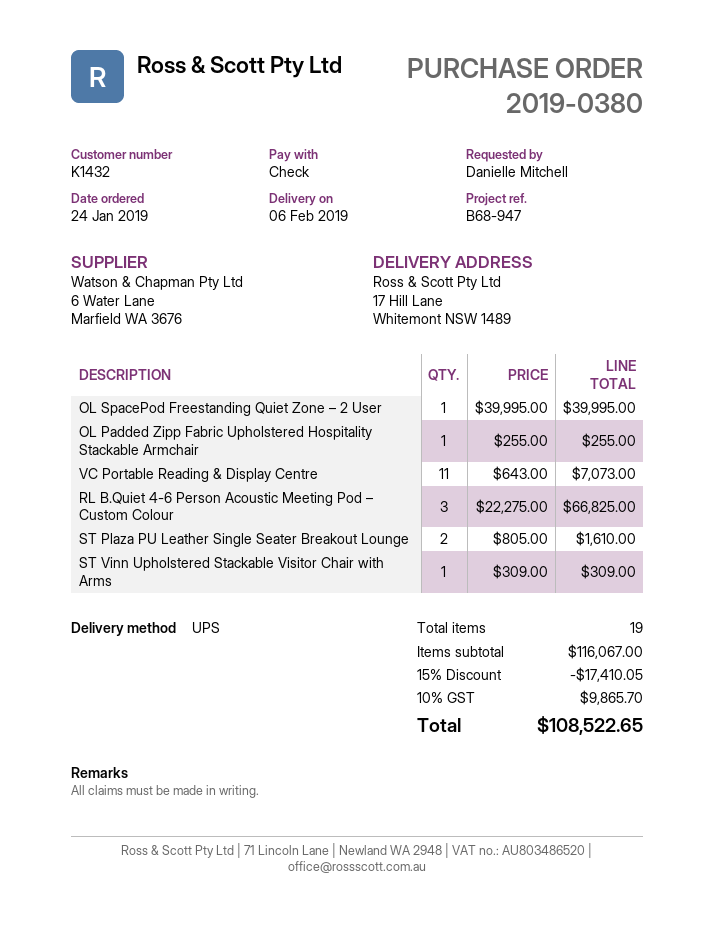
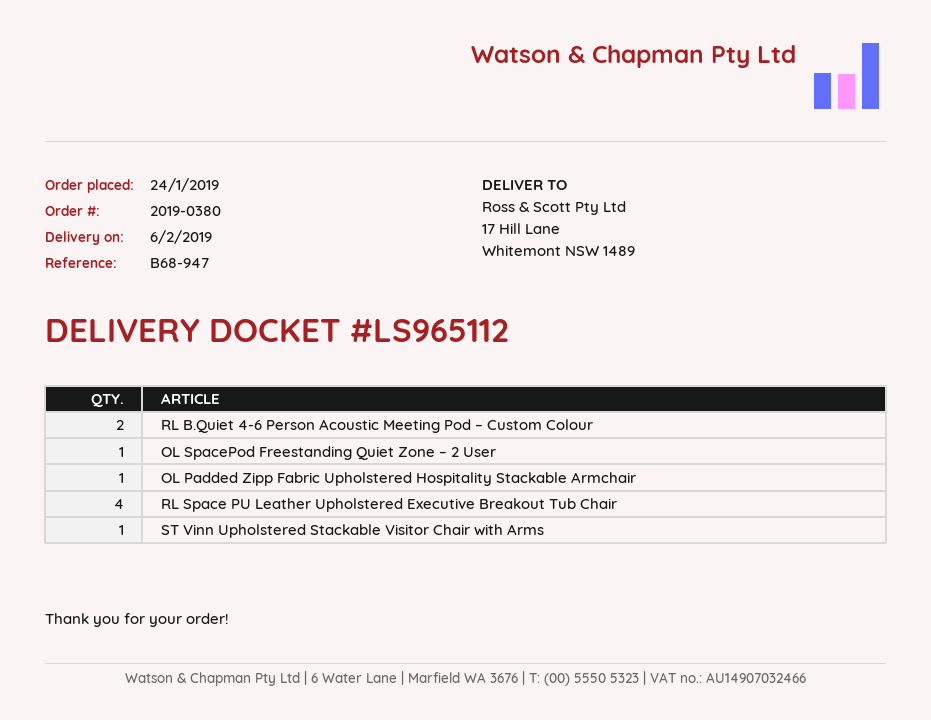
VC Portable Reading & Display Centre: 11 -> none
RL B.Quiet 4-6 Person Acoustic Meeting Pod – Custom Colour: 3 -> 2
ST Plaza PU Leather Single Seater Breakout Lounge: 2 -> none
RL Space PU Leather Upholstered Executive Breakout Tub Chair: none -> 4

